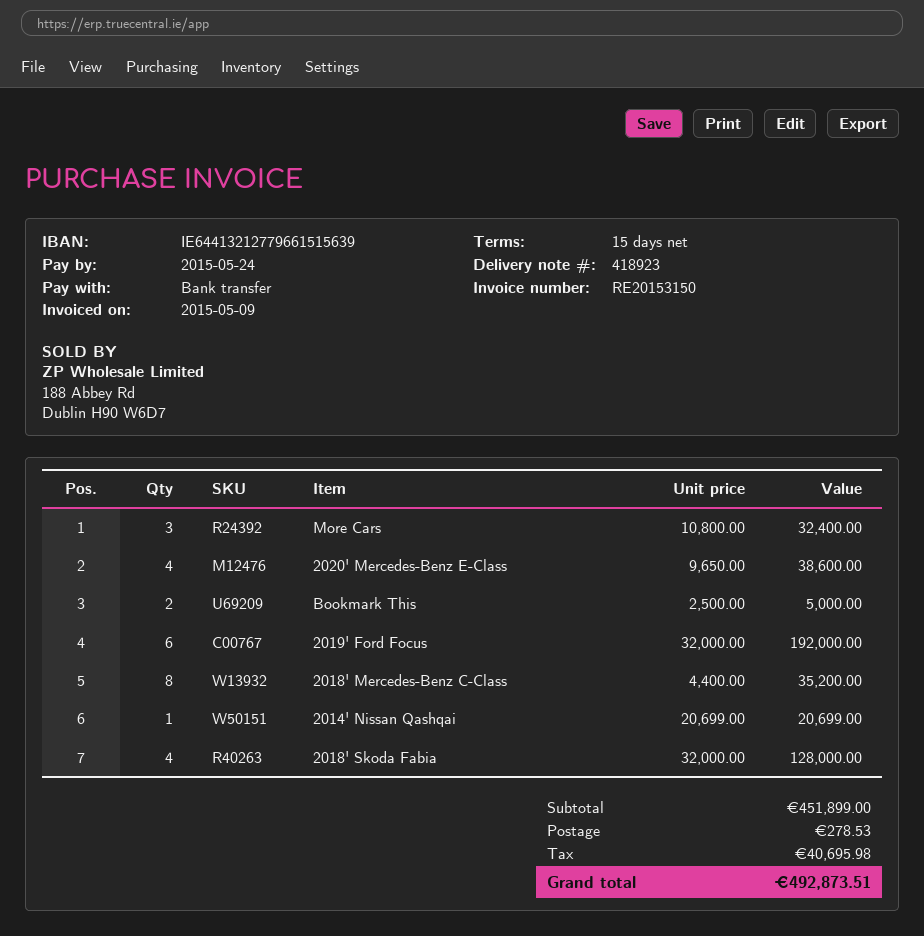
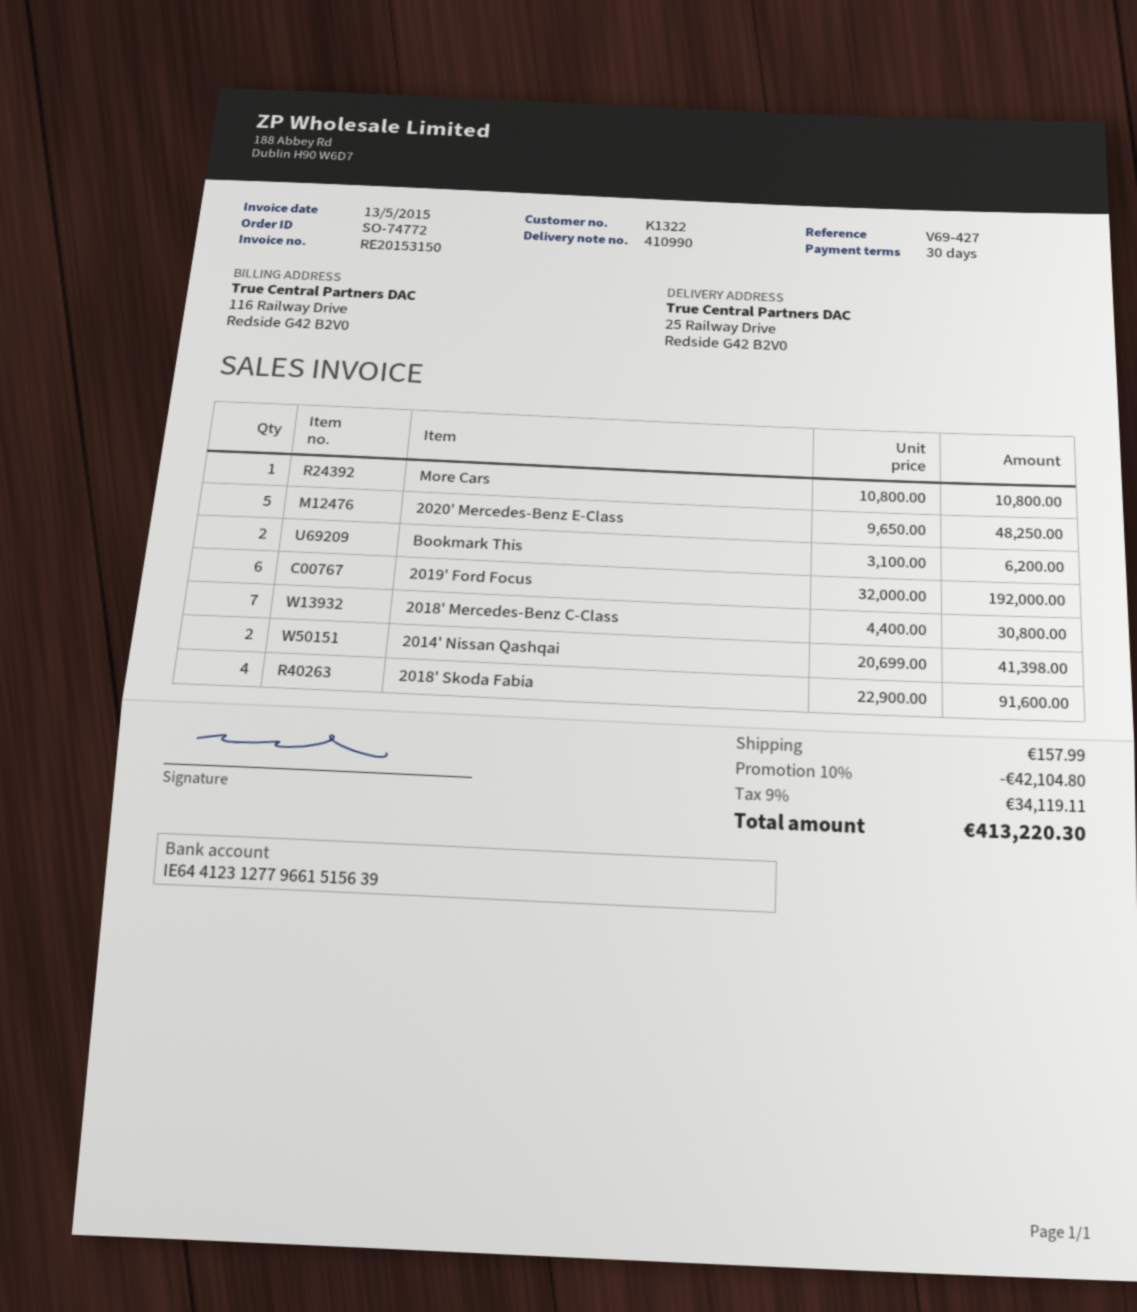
delivery note number: 418923 -> 410990
invoice date: 2015-05-09 -> 2015-05-13
payment terms: 15 days -> 30 days
bank account: IE64413212779661515639 -> IE64412312779661515639
More Cars: 3 x 10800.00 = 32400.00 -> 1 x 10800.00 = 10800.00
2020' Mercedes-Benz E-Class: 4 x 9650.00 = 38600.00 -> 5 x 9650.00 = 48250.00
Bookmark This: 2 x 2500.00 = 5000.00 -> 2 x 3100.00 = 6200.00
2018' Mercedes-Benz C-Class: 8 x 4400.00 = 35200.00 -> 7 x 4400.00 = 30800.00
2014' Nissan Qashqai: 1 x 20699.00 = 20699.00 -> 2 x 20699.00 = 41398.00
2018' Skoda Fabia: 4 x 32000.00 = 128000.00 -> 4 x 22900.00 = 91600.00
discount: none -> 10% = 42104.80
shipping: 278.53 -> 157.99
tax: 40695.98 -> 34119.11
total: 492873.51 -> 413220.30

